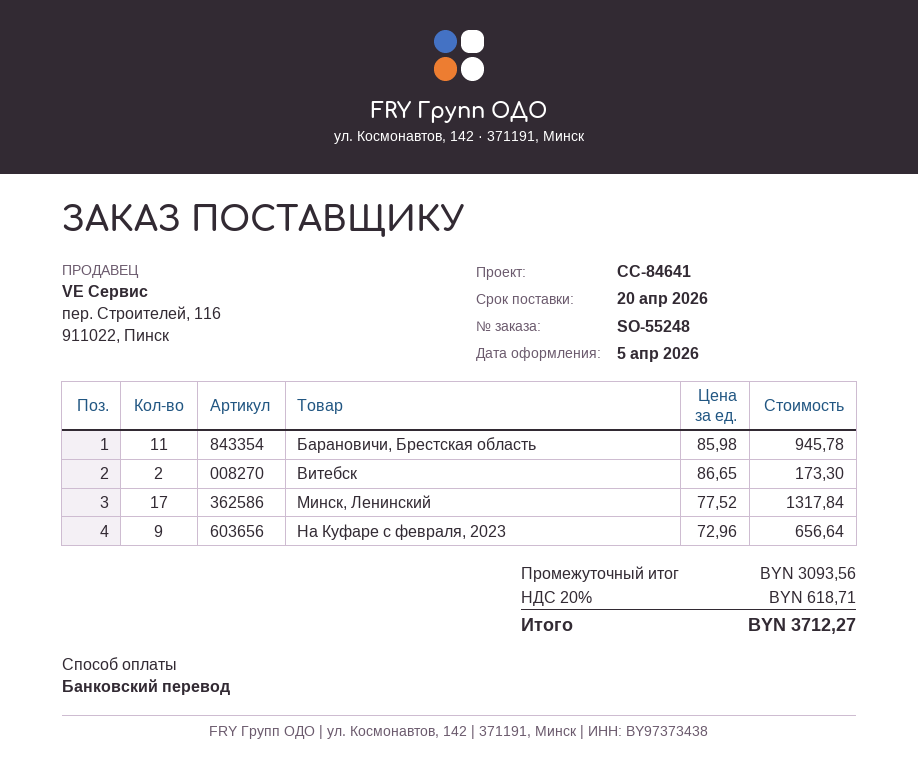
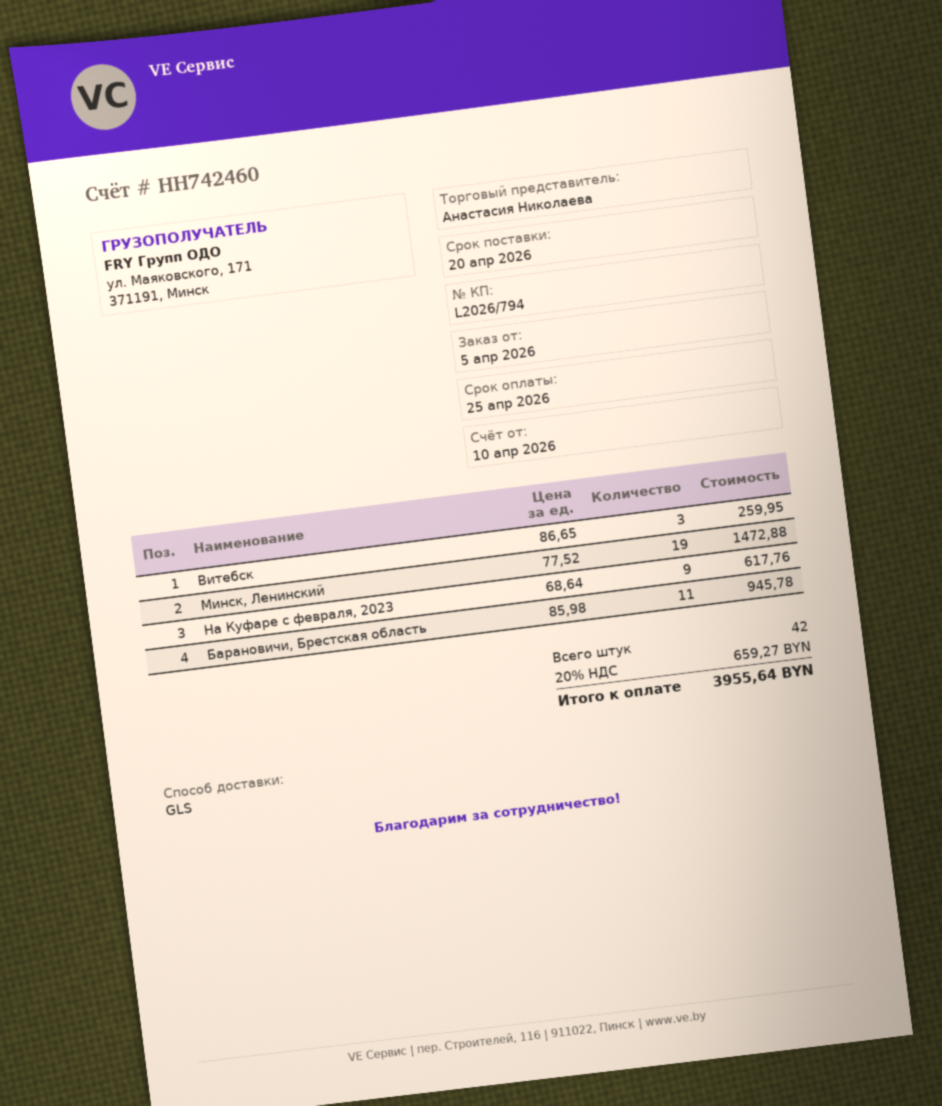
Витебск: 2 x 86.65 = 173.30 -> 3 x 86.65 = 259.95
Минск, Ленинский: 17 x 77.52 = 1317.84 -> 19 x 77.52 = 1472.88
На Куфаре с февраля, 2023: 9 x 72.96 = 656.64 -> 9 x 68.64 = 617.76
tax: 20% = 618.71 -> 20% = 659.27
total: 3712.27 -> 3955.64

